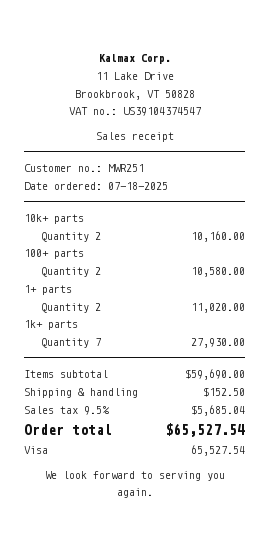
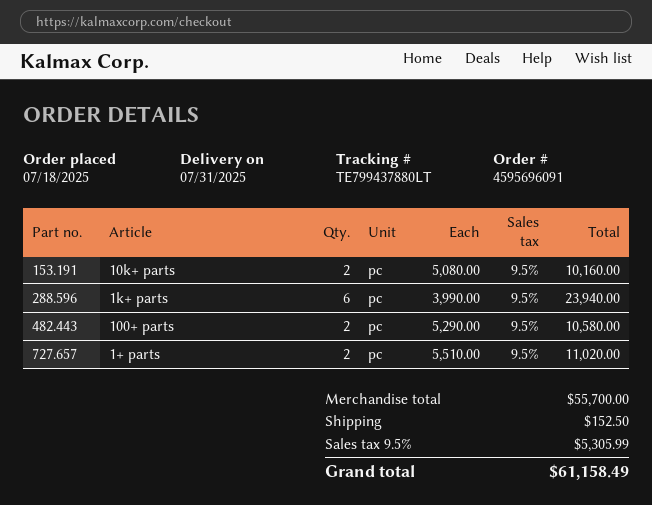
1k+ parts: 7 for 27930.00 -> 6 for 23940.00
subtotal: 59690.00 -> 55700.00
tax: 9.5% = 5685.04 -> 9.5% = 5305.99
total: 65527.54 -> 61158.49

